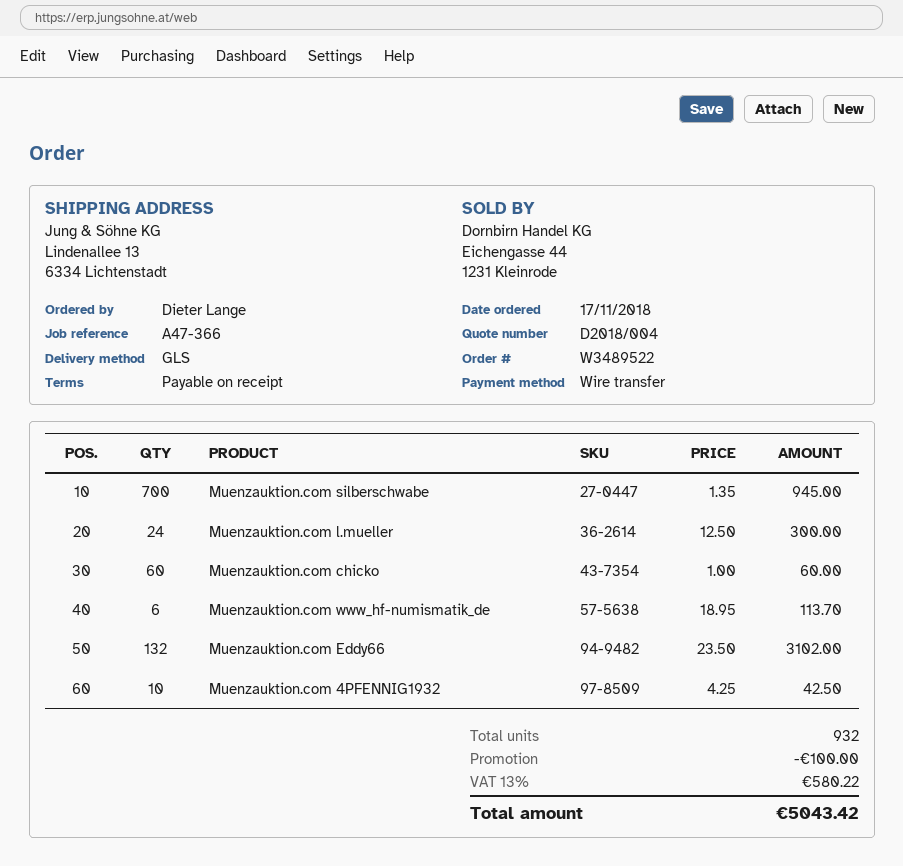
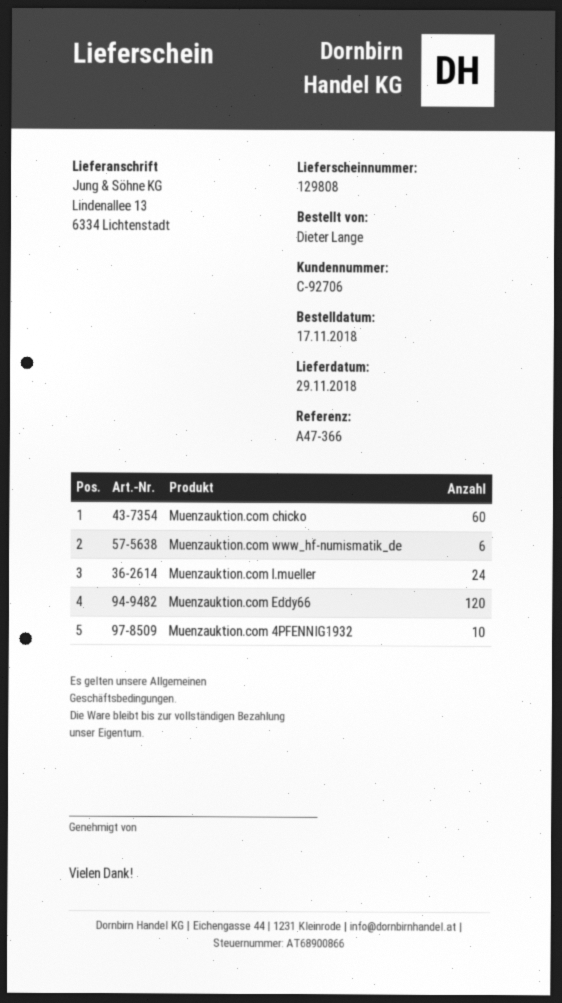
Muenzauktion.com silberschwabe: 700 -> none
Muenzauktion.com Eddy66: 132 -> 120

